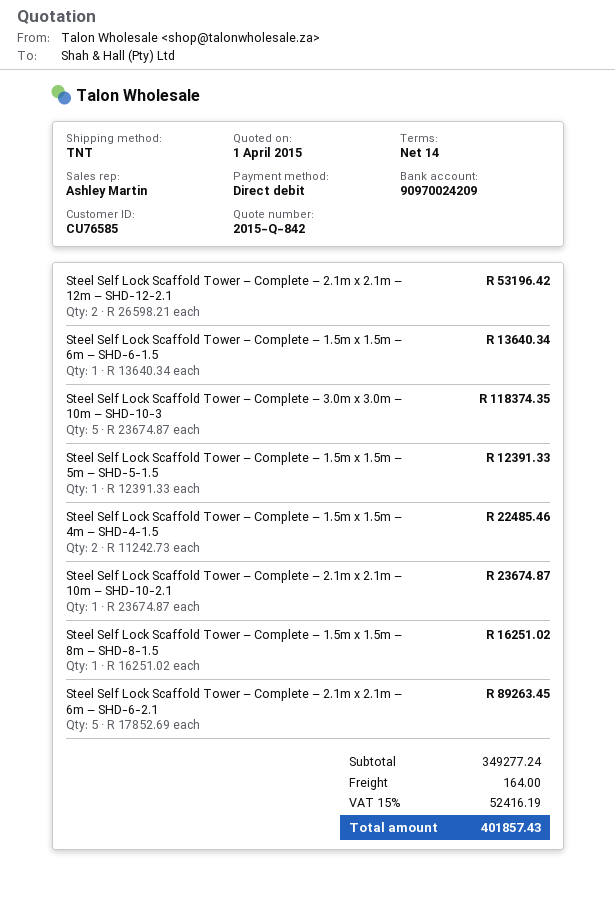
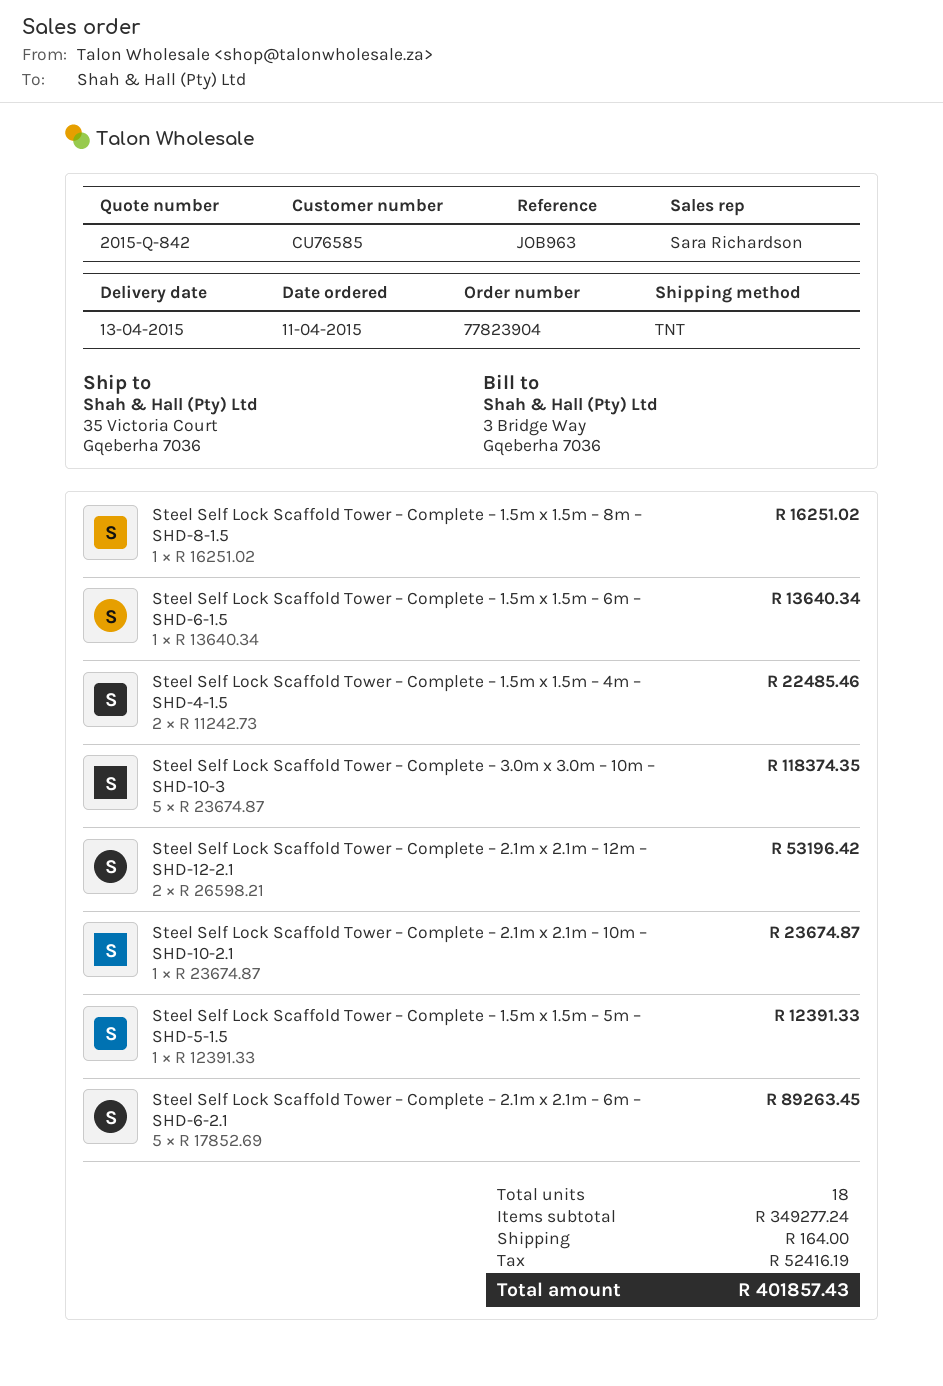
sales rep: Ashley Martin -> Sara Richardson

